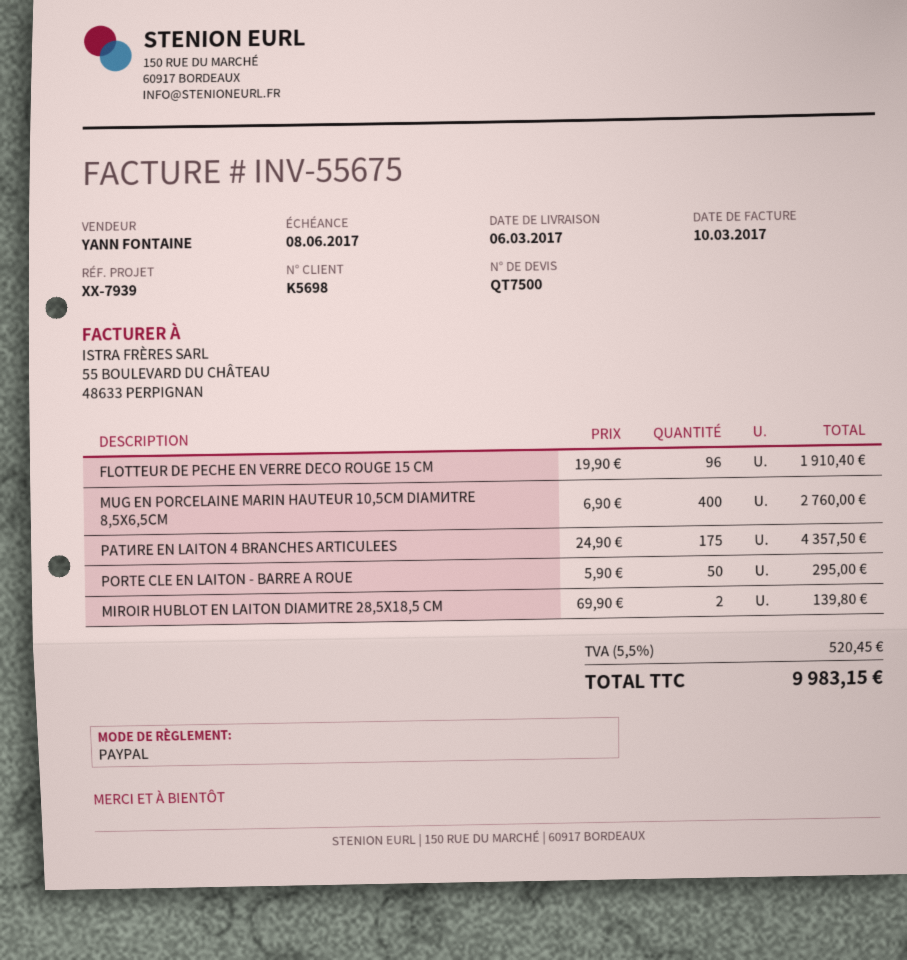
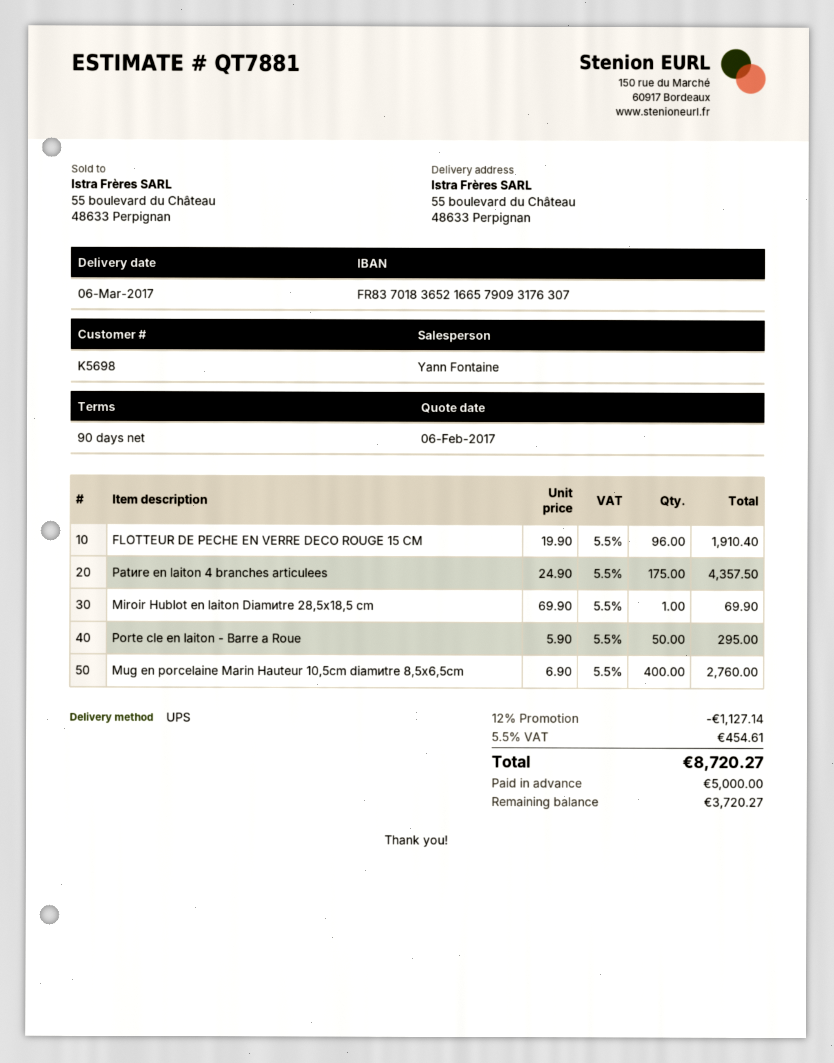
quote number: QT7500 -> QT7881
MIROIR HUBLOT EN LAITON DIAMИTRE 28,5X18,5 CM: 2 x 69.90 = 139.80 -> 1 x 69.90 = 69.90
discount: none -> 12% = 1127.14
tax: 5.5% = 520.45 -> 5.5% = 454.61
total: 9983.15 -> 8720.27

